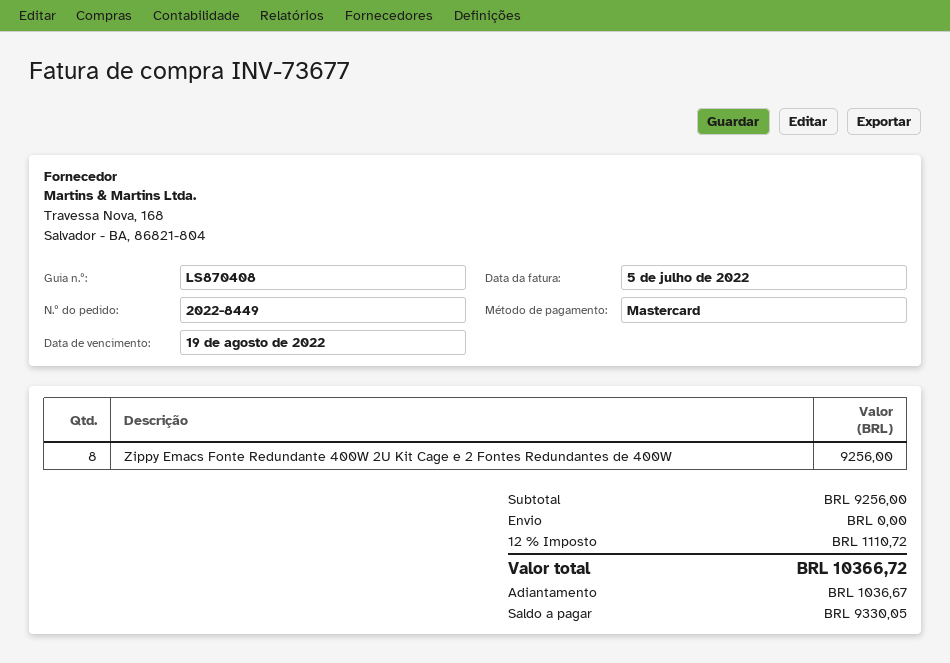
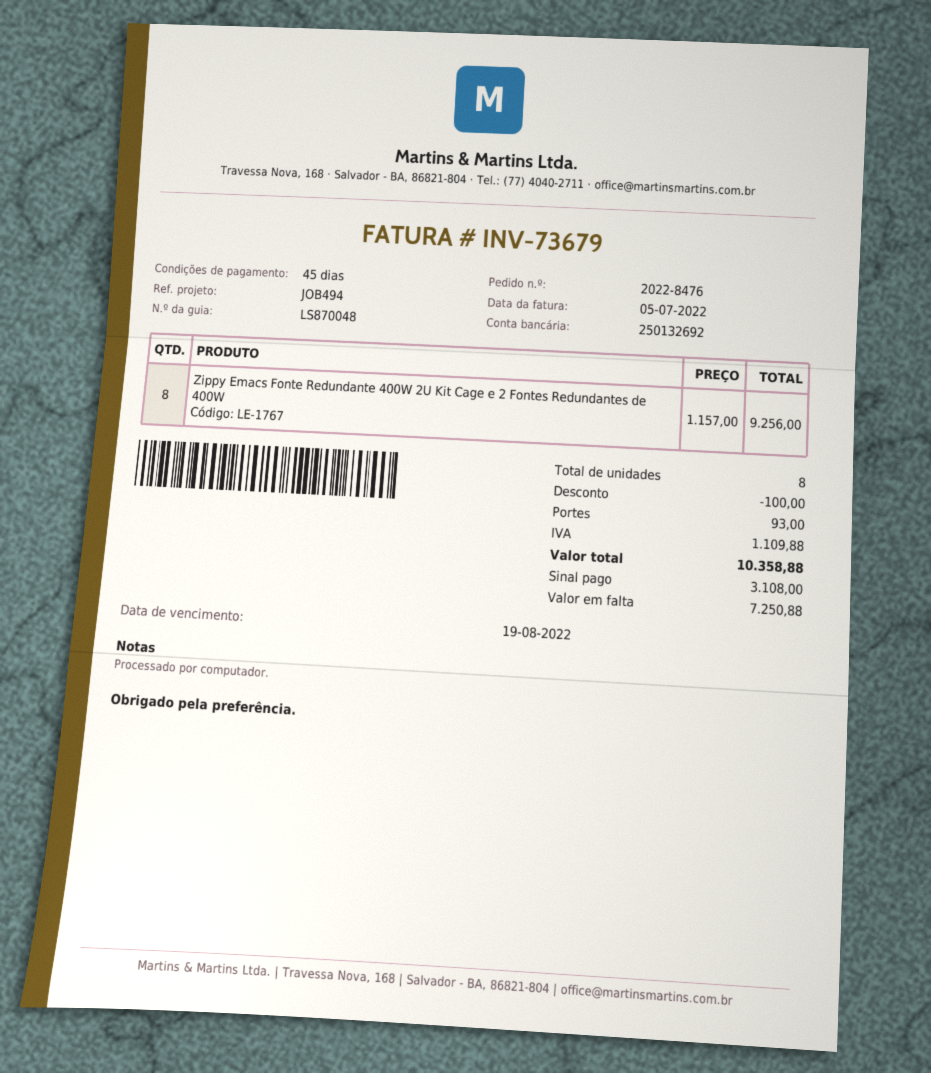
order number: 2022-8449 -> 2022-8476
delivery note number: LS870408 -> LS870048
invoice number: INV-73677 -> INV-73679
discount: none -> 100.00
shipping: 0.00 -> 93.00
tax: 1110.72 -> 1109.88
total: 10366.72 -> 10358.88
deposit: 1036.67 -> 3108.00
balance: 9330.05 -> 7250.88

